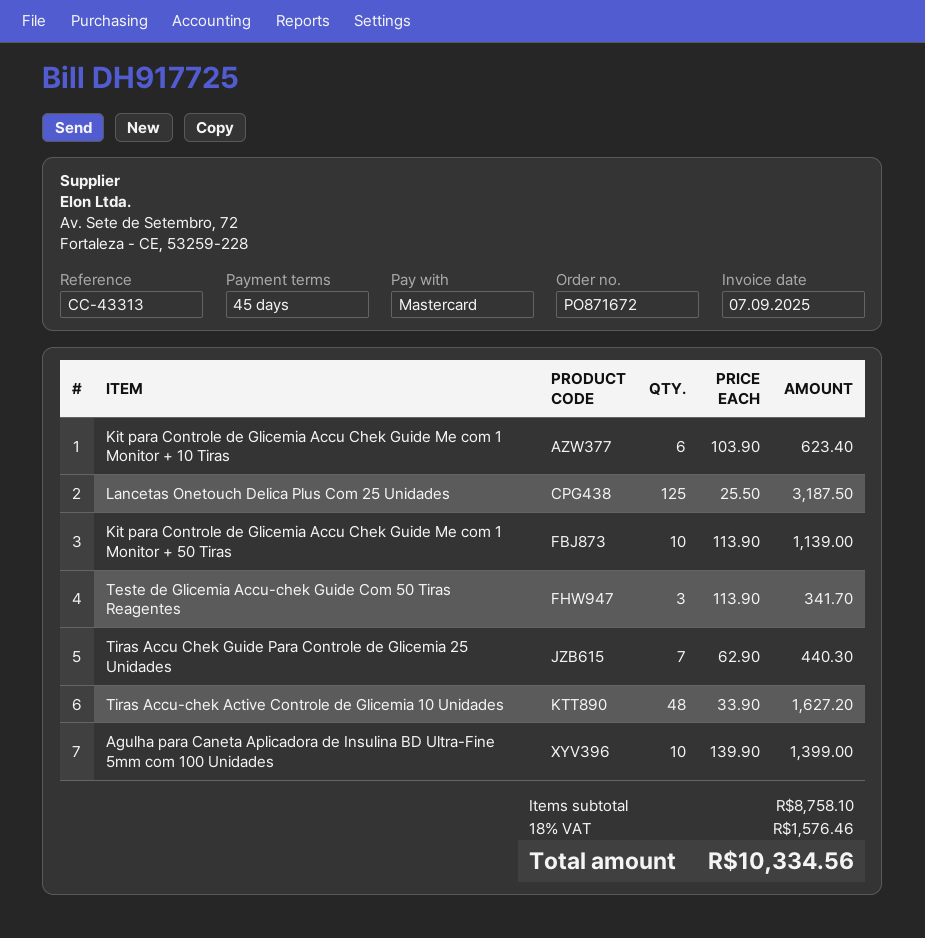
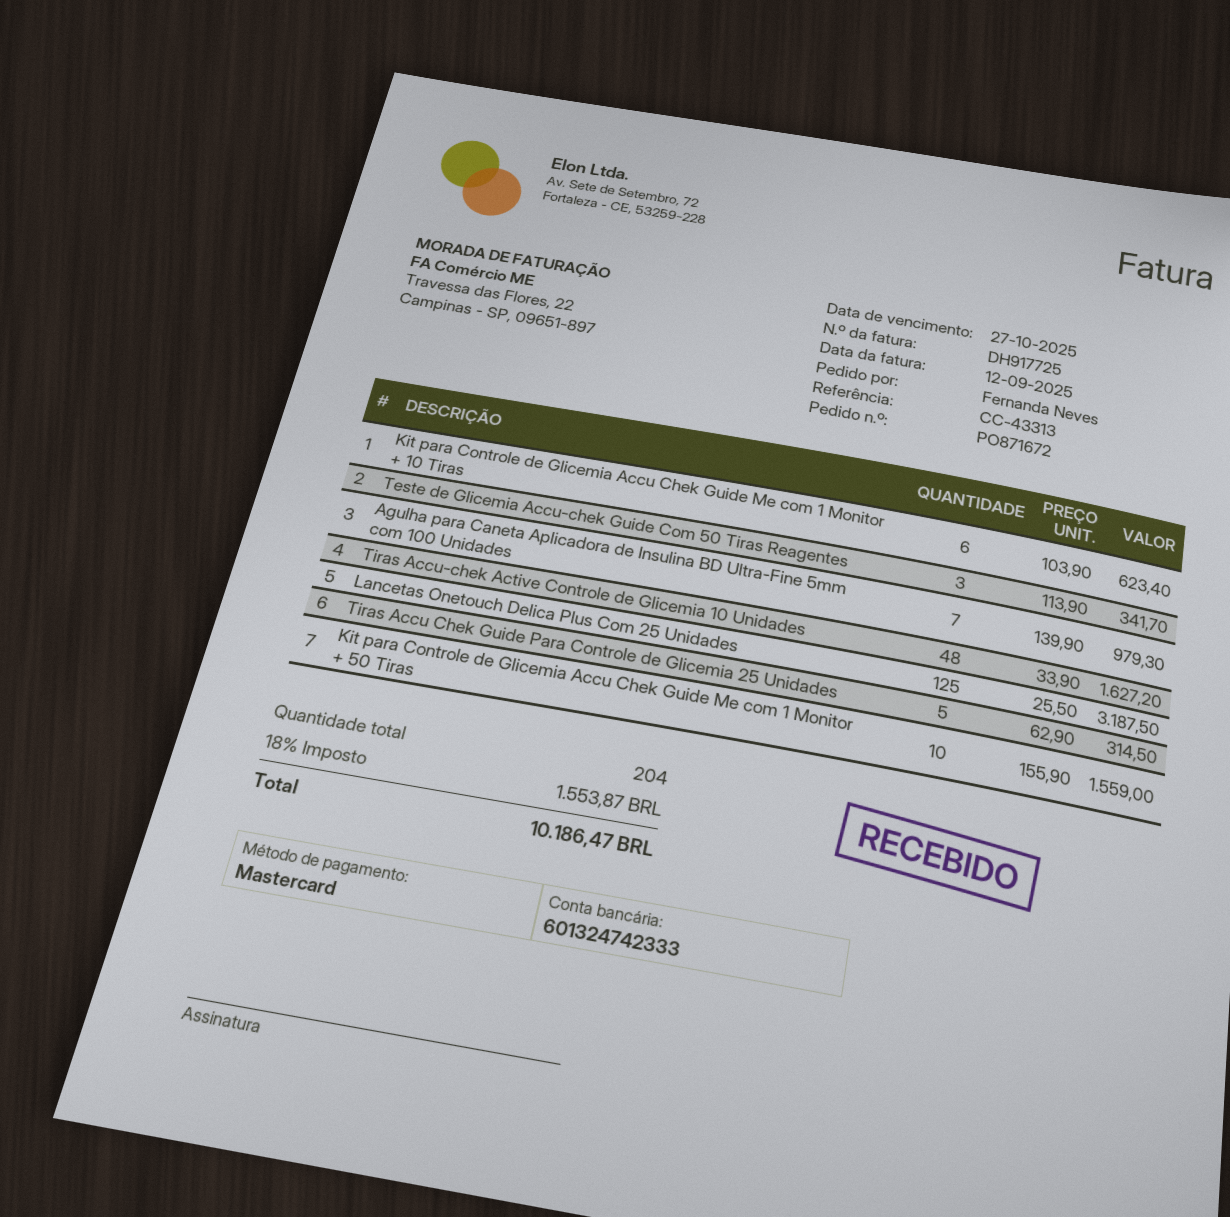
invoice date: 2025-09-07 -> 2025-09-12
Kit para Controle de Glicemia Accu Chek Guide Me com 1 Monitor + 50 Tiras: 10 x 113.90 = 1139.00 -> 10 x 155.90 = 1559.00
Tiras Accu Chek Guide Para Controle de Glicemia 25 Unidades: 7 x 62.90 = 440.30 -> 5 x 62.90 = 314.50
Agulha para Caneta Aplicadora de Insulina BD Ultra-Fine 5mm com 100 Unidades: 10 x 139.90 = 1399.00 -> 7 x 139.90 = 979.30
tax: 18% = 1576.46 -> 18% = 1553.87
total: 10334.56 -> 10186.47

